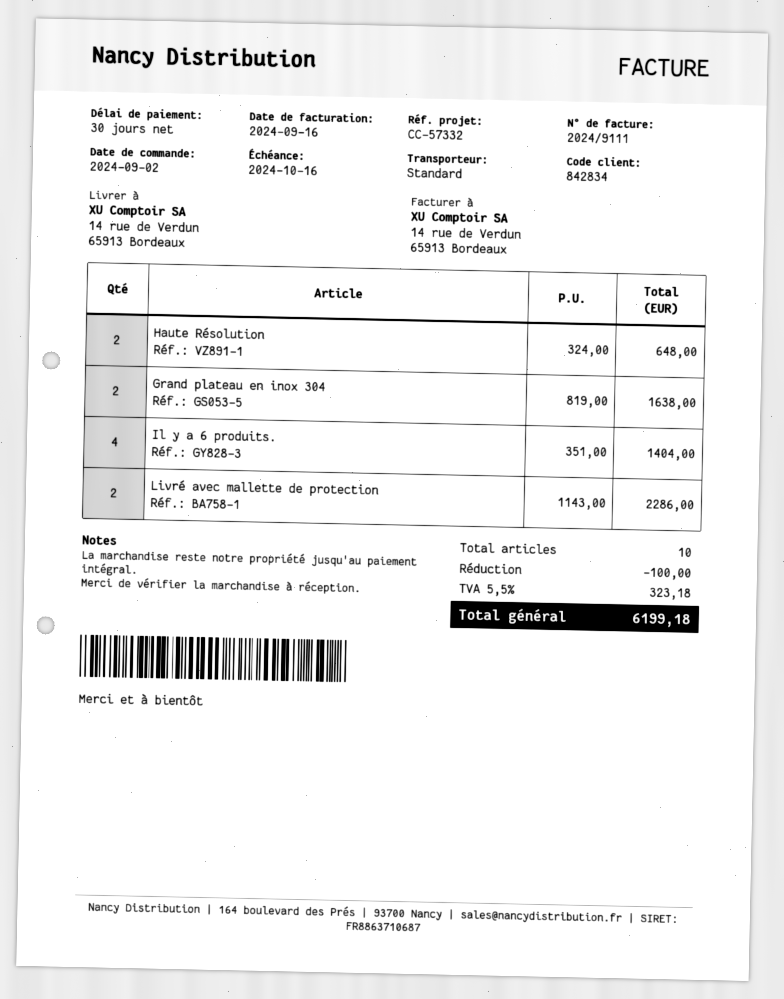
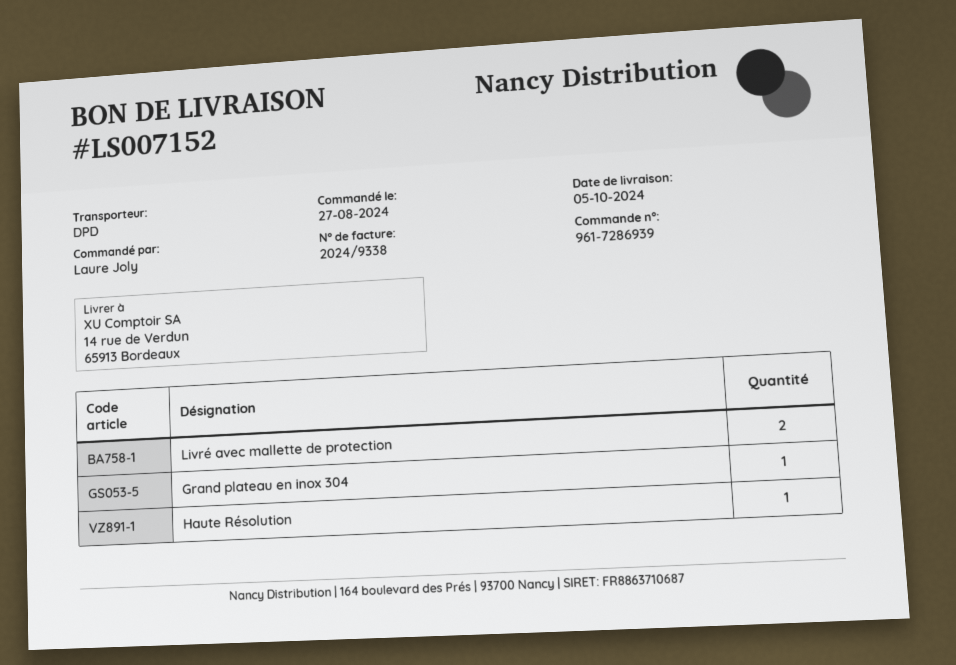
order date: 2024-09-02 -> 2024-08-27
invoice number: 2024/9111 -> 2024/9338
shipping method: standard -> DPD
Haute Résolution: 2 -> 1
Grand plateau en inox 304: 2 -> 1
Il y a 6 produits.: 4 -> none

